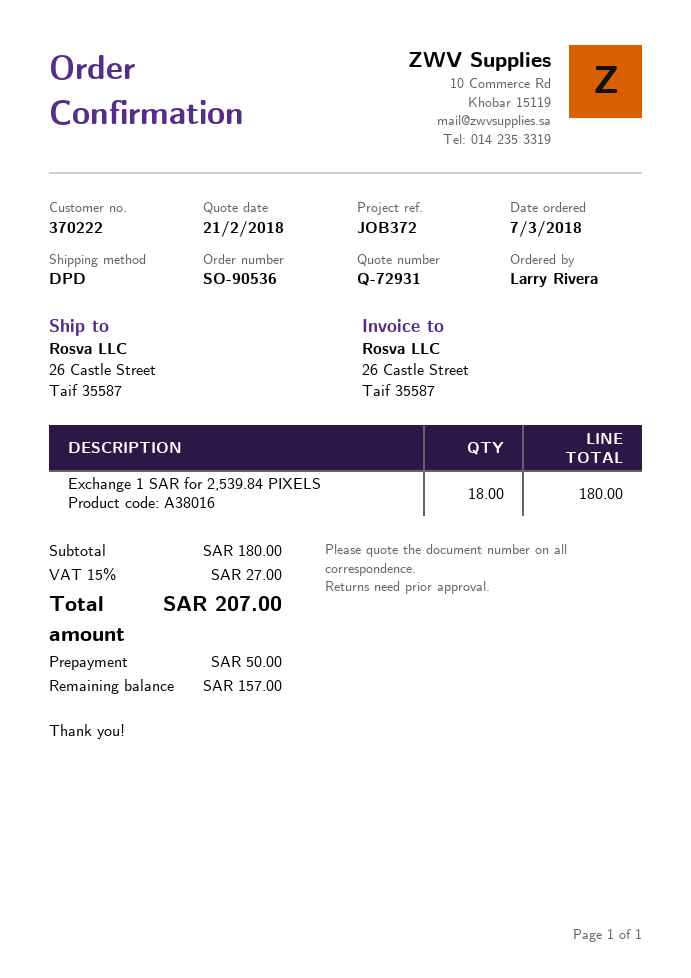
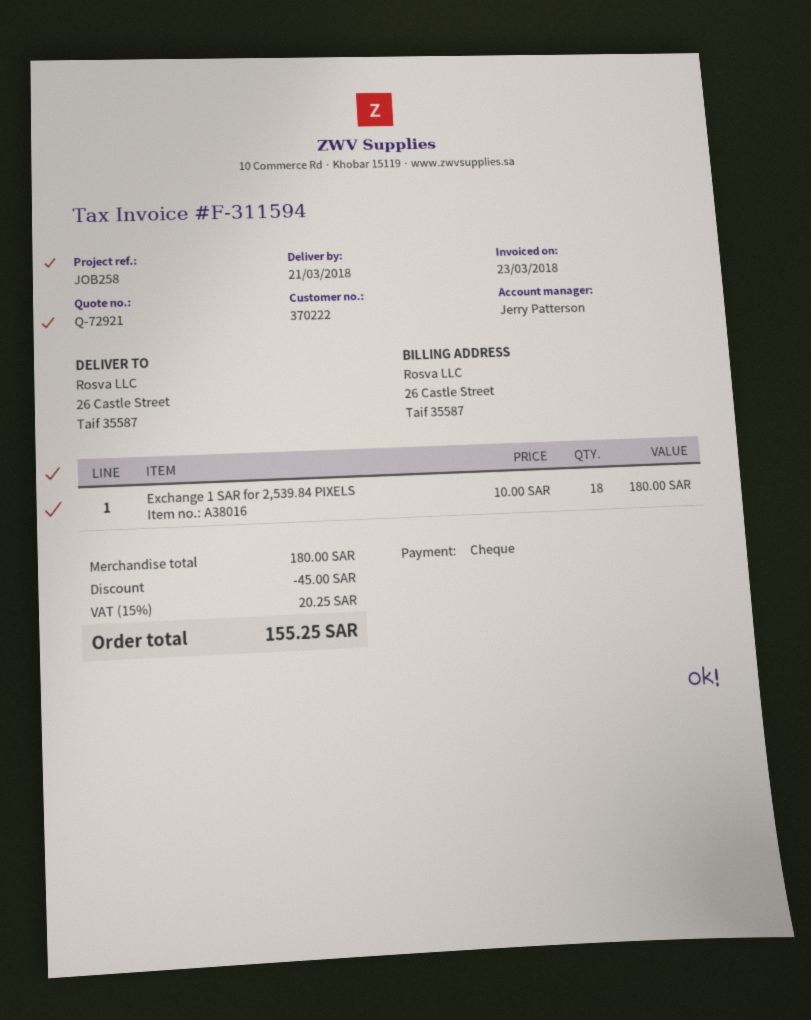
quote number: Q-72931 -> Q-72921
reference: JOB372 -> JOB258
discount: none -> 45.00
tax: 15% = 27.00 -> 15% = 20.25
total: 207.00 -> 155.25

